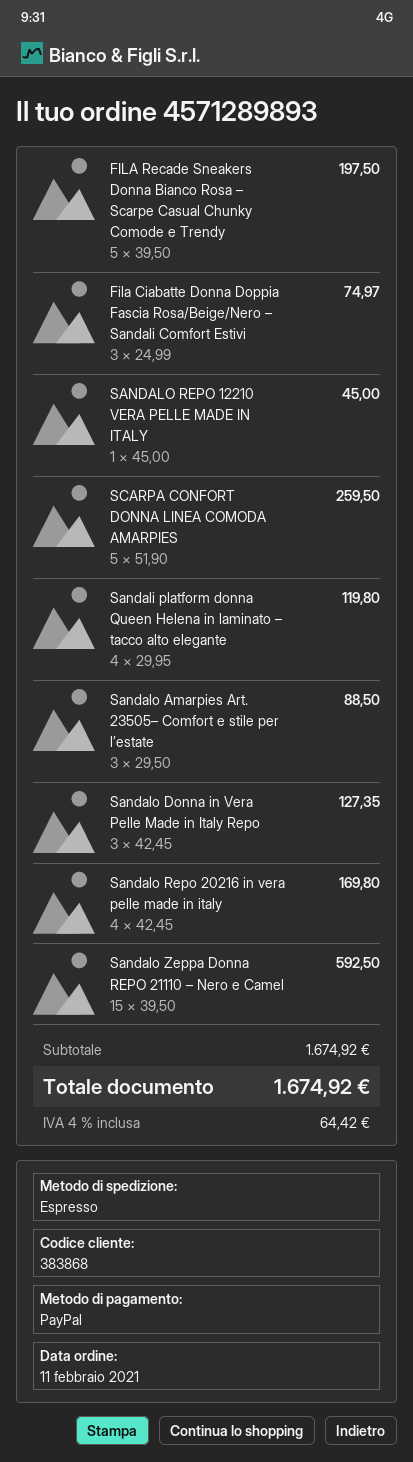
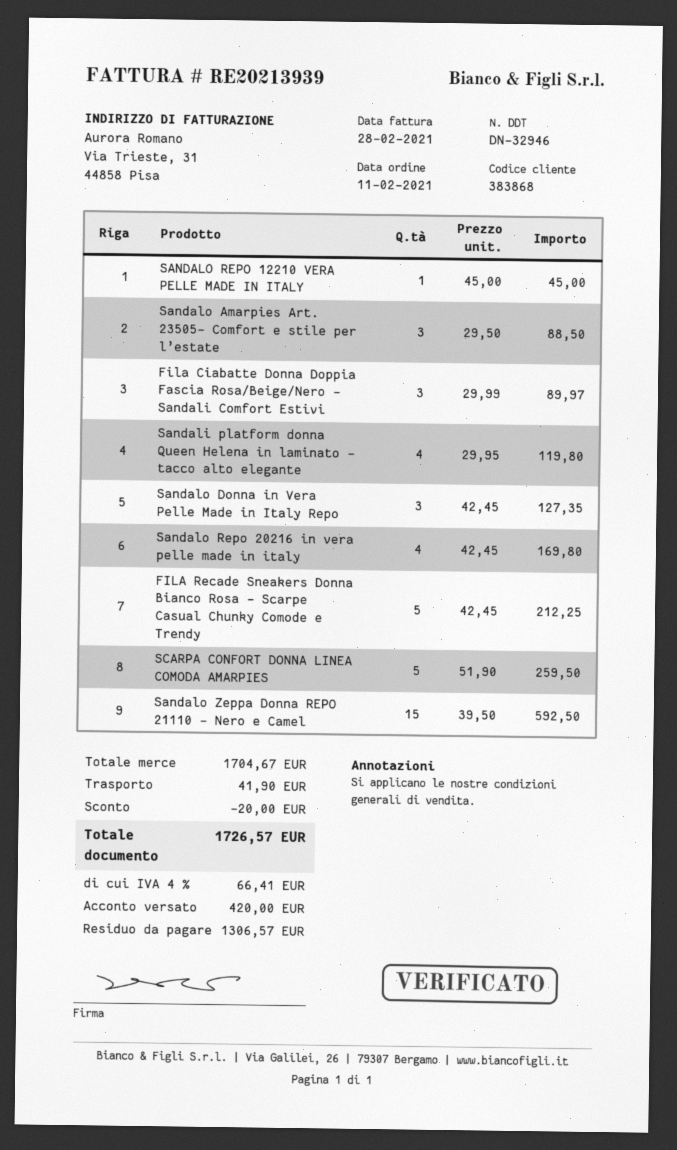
FILA Recade Sneakers Donna Bianco Rosa – Scarpe Casual Chunky Comode e Trendy: 5 x 39.50 = 197.50 -> 5 x 42.45 = 212.25
Fila Ciabatte Donna Doppia Fascia Rosa/Beige/Nero – Sandali Comfort Estivi: 3 x 24.99 = 74.97 -> 3 x 29.99 = 89.97
subtotal: 1674.92 -> 1704.67
discount: none -> 20.00
shipping: none -> 41.90
tax: 4% = 64.42 -> 4% = 66.41
total: 1674.92 -> 1726.57

